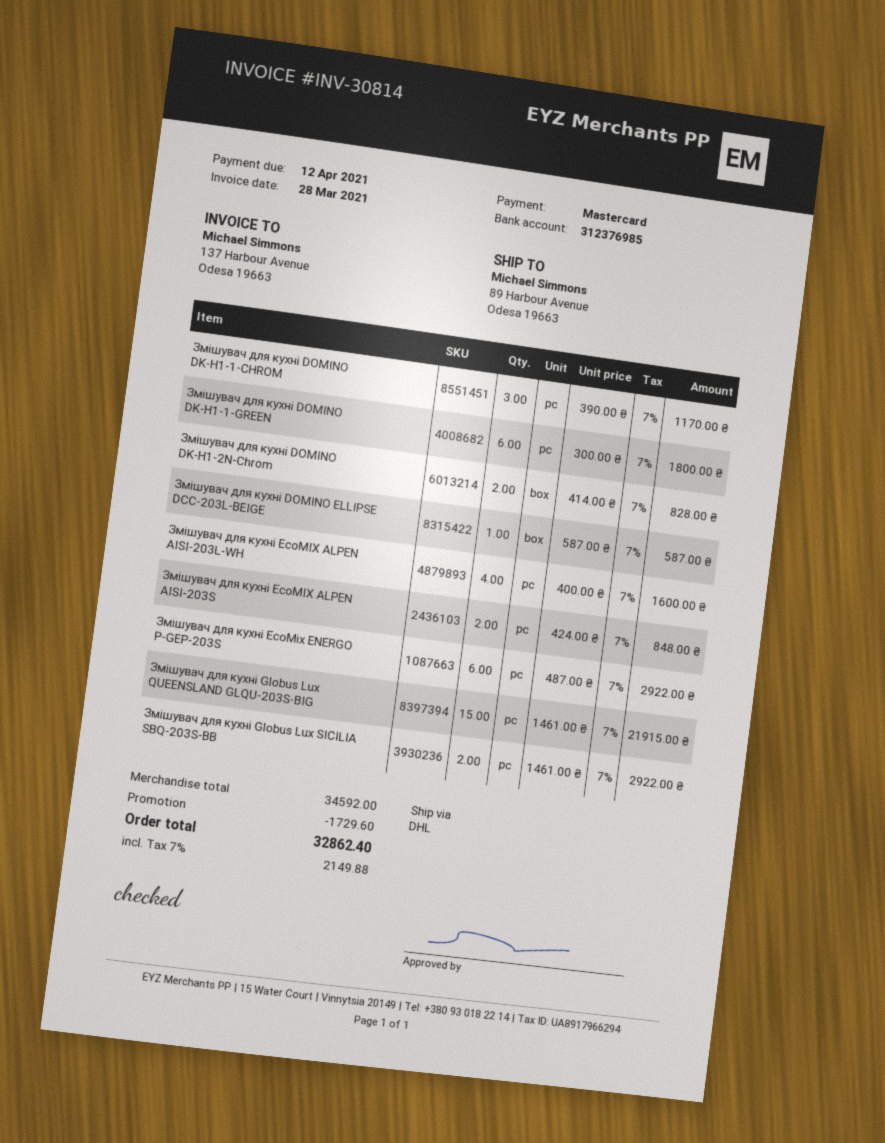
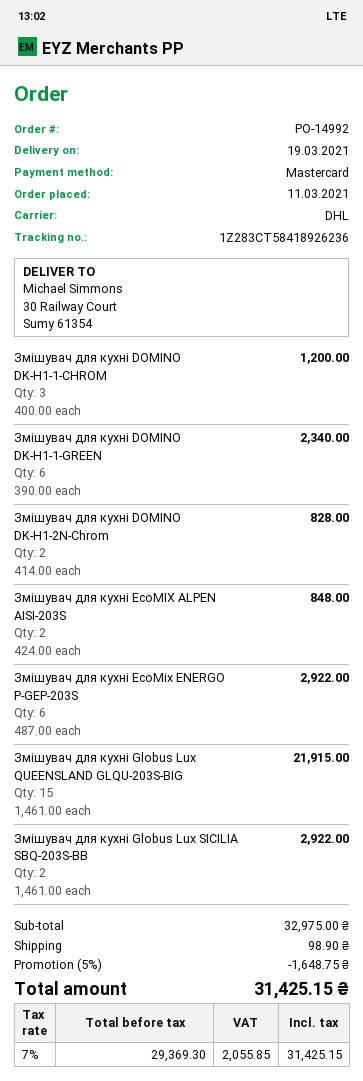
ship to: 89 Harbour Avenue, Odesa 19663 -> 30 Railway Court, Sumy 61354
Змішувач для кухні DOMINO DK-H1-1-CHROM: 3 x 390.00 = 1170.00 -> 3 x 400.00 = 1200.00
Змішувач для кухні DOMINO DK-H1-1-GREEN: 6 x 300.00 = 1800.00 -> 6 x 390.00 = 2340.00
Змішувач для кухні DOMINO ELLIPSE DCC-203L-BEIGE: 1 x 587.00 = 587.00 -> none
Змішувач для кухні EcoMIX ALPEN AISI-203L-WH: 4 x 400.00 = 1600.00 -> none
subtotal: 34592.00 -> 32975.00
discount: 1729.60 -> 1648.75
shipping: none -> 98.90
tax: 7% = 2149.88 -> 7% = 2055.85
total: 32862.40 -> 31425.15

